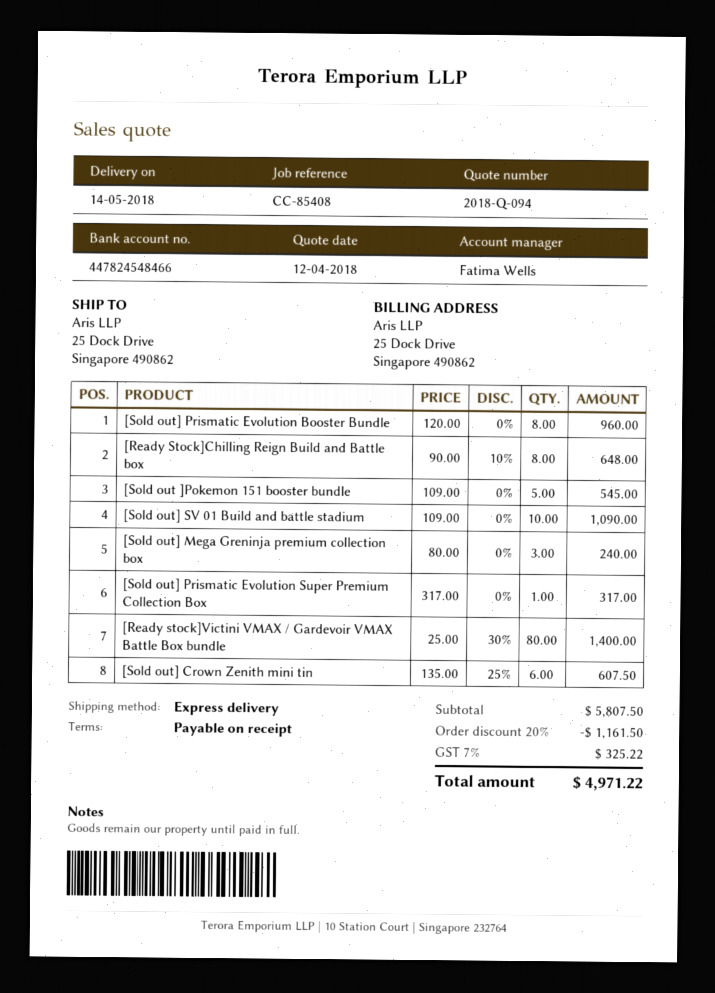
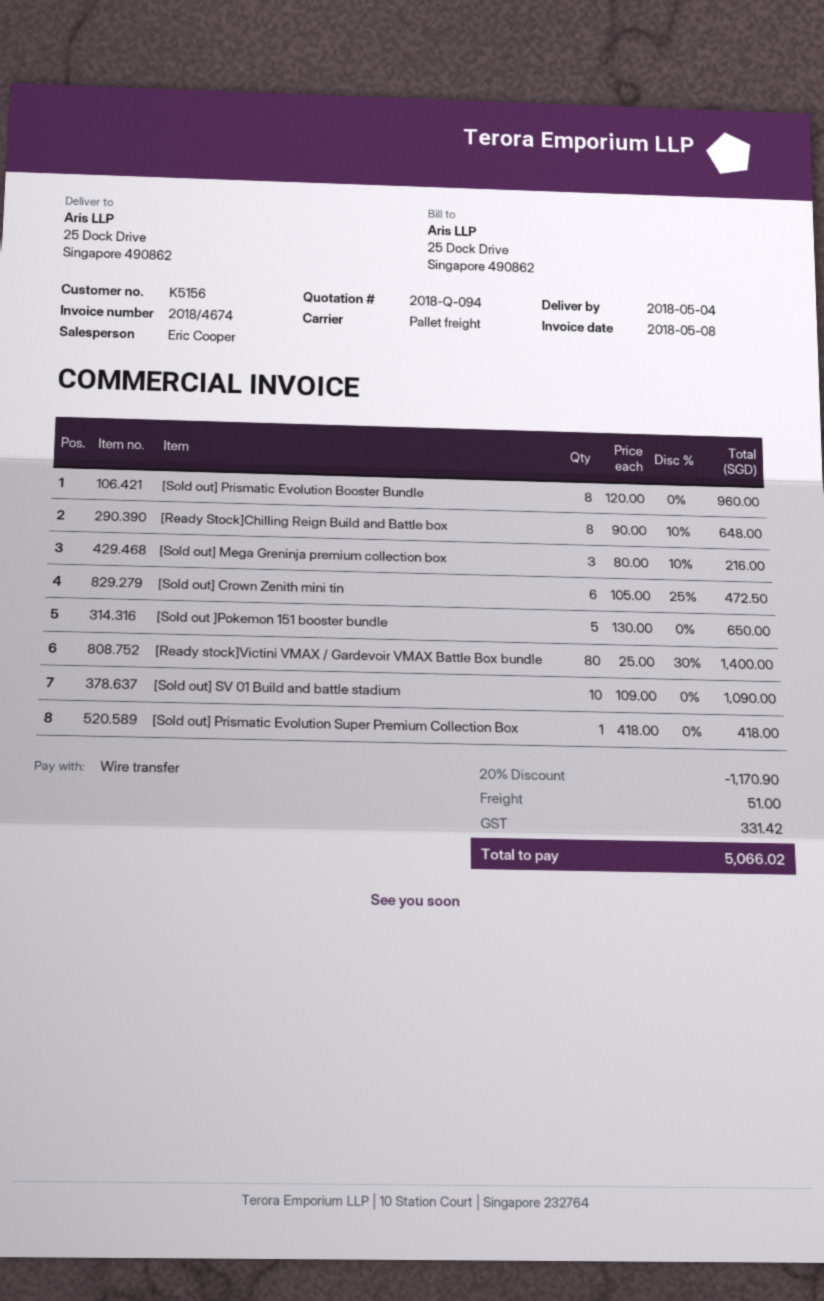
delivery date: 2018-05-14 -> 2018-05-04
sales rep: Fatima Wells -> Eric Cooper
shipping method: express -> pallet freight
[Sold out ]Pokemon 151 booster bundle: 5 x 109.00 = 545.00 -> 5 x 130.00 = 650.00
[Sold out] Mega Greninja premium collection box: 3 x 80.00 = 240.00 -> 3 x 80.00 - 10% = 216.00
[Sold out] Prismatic Evolution Super Premium Collection Box: 1 x 317.00 = 317.00 -> 1 x 418.00 = 418.00
[Sold out] Crown Zenith mini tin: 6 x 135.00 - 25% = 607.50 -> 6 x 105.00 - 25% = 472.50
discount: 20% = 1161.50 -> 20% = 1170.90
shipping: none -> 51.00
tax: 325.22 -> 331.42
total: 4971.22 -> 5066.02

